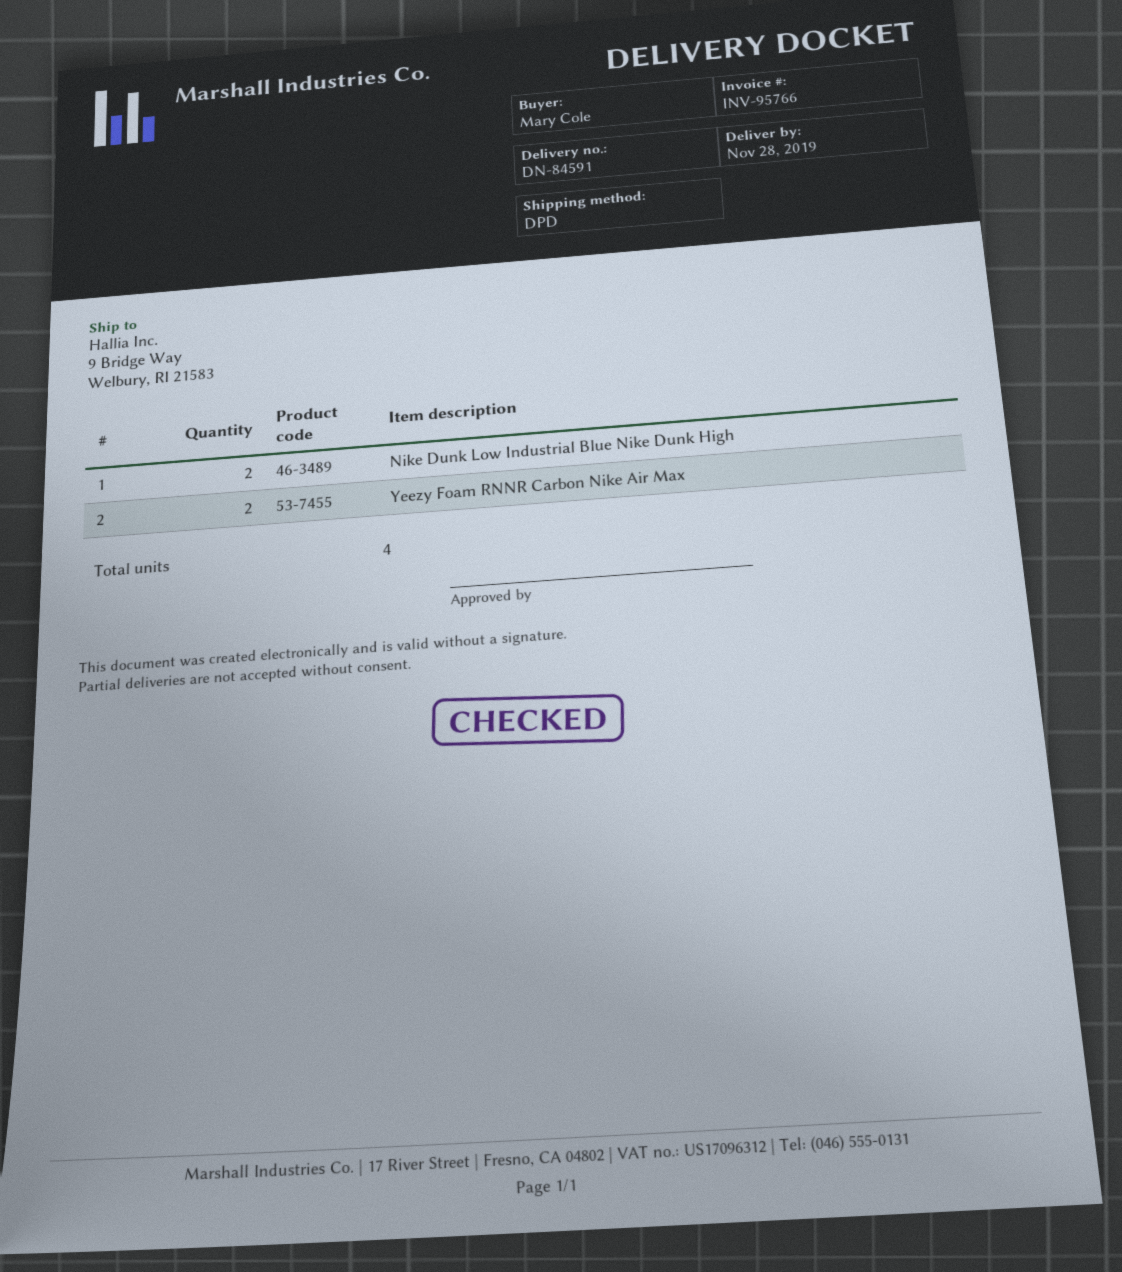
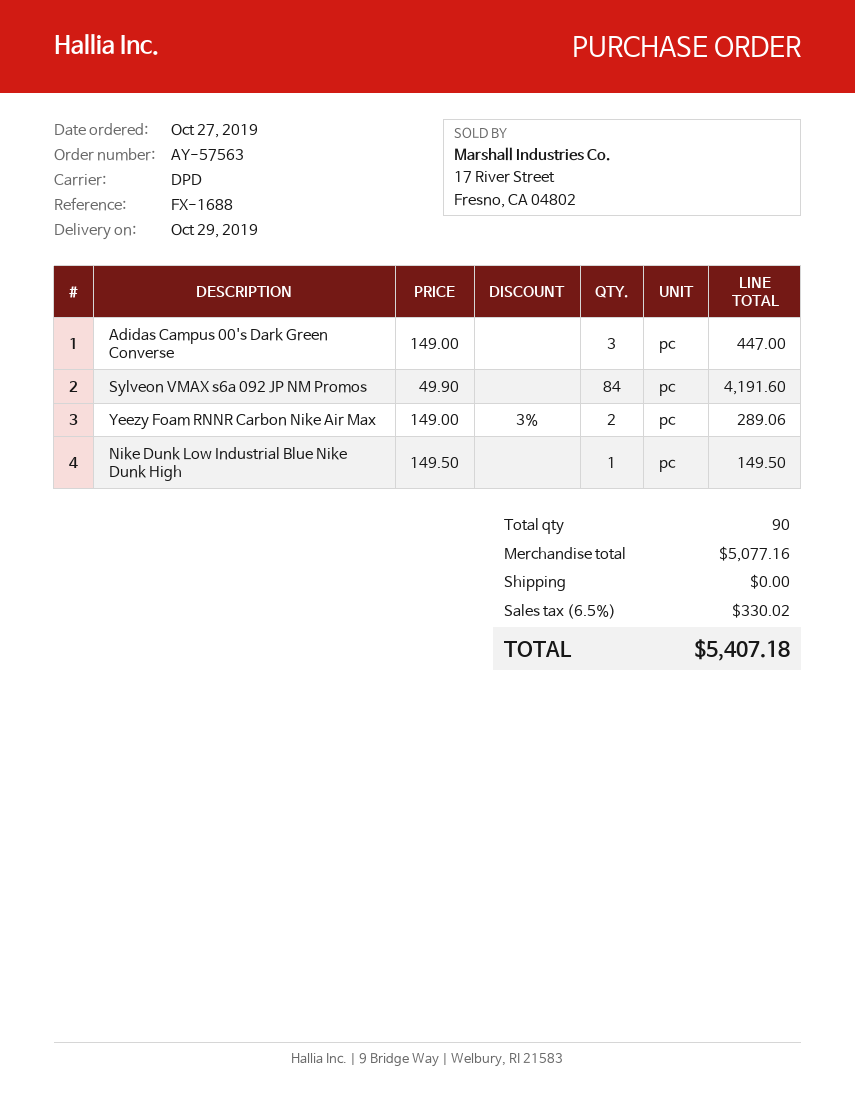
delivery date: 2019-11-28 -> 2019-10-29
Nike Dunk Low Industrial Blue Nike Dunk High: 2 -> 1
Adidas Campus 00's Dark Green Converse: none -> 3
Sylveon VMAX s6a 092 JP NM Promos: none -> 84
total quantity: 4 -> 90

